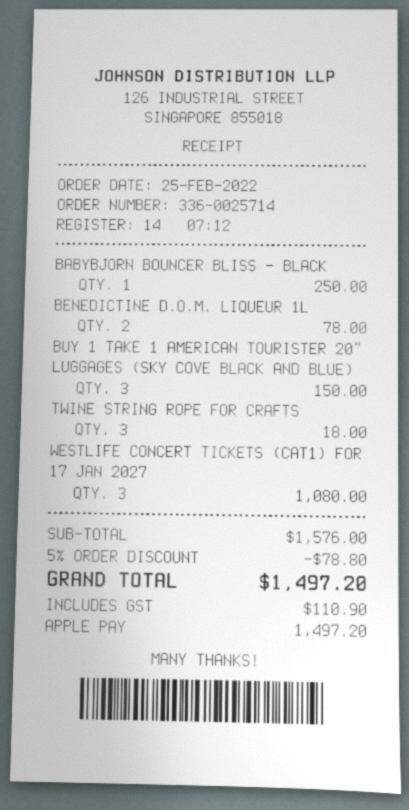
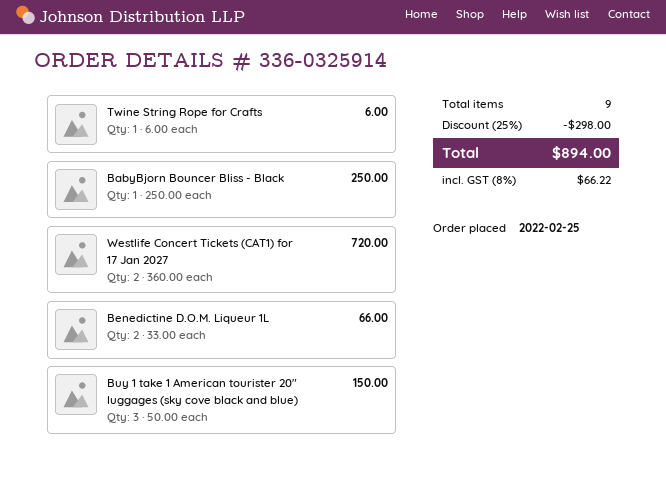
order number: 336-0025714 -> 336-0325914
BENEDICTINE D.O.M. LIQUEUR 1L: 2 for 78.00 -> 2 for 66.00
TWINE STRING ROPE FOR CRAFTS: 3 for 18.00 -> 1 for 6.00
WESTLIFE CONCERT TICKETS (CAT1) FOR 17 JAN 2027: 3 for 1080.00 -> 2 for 720.00
discount: 5% = 78.80 -> 25% = 298.00
tax: 110.90 -> 66.22
total: 1497.20 -> 894.00

